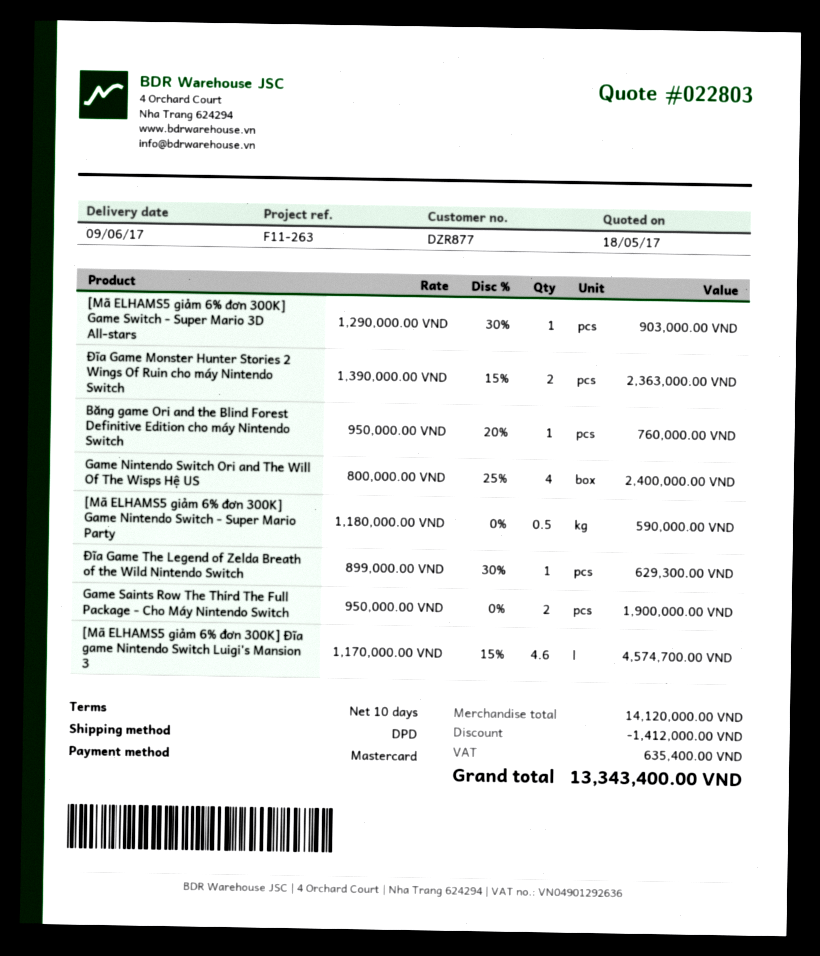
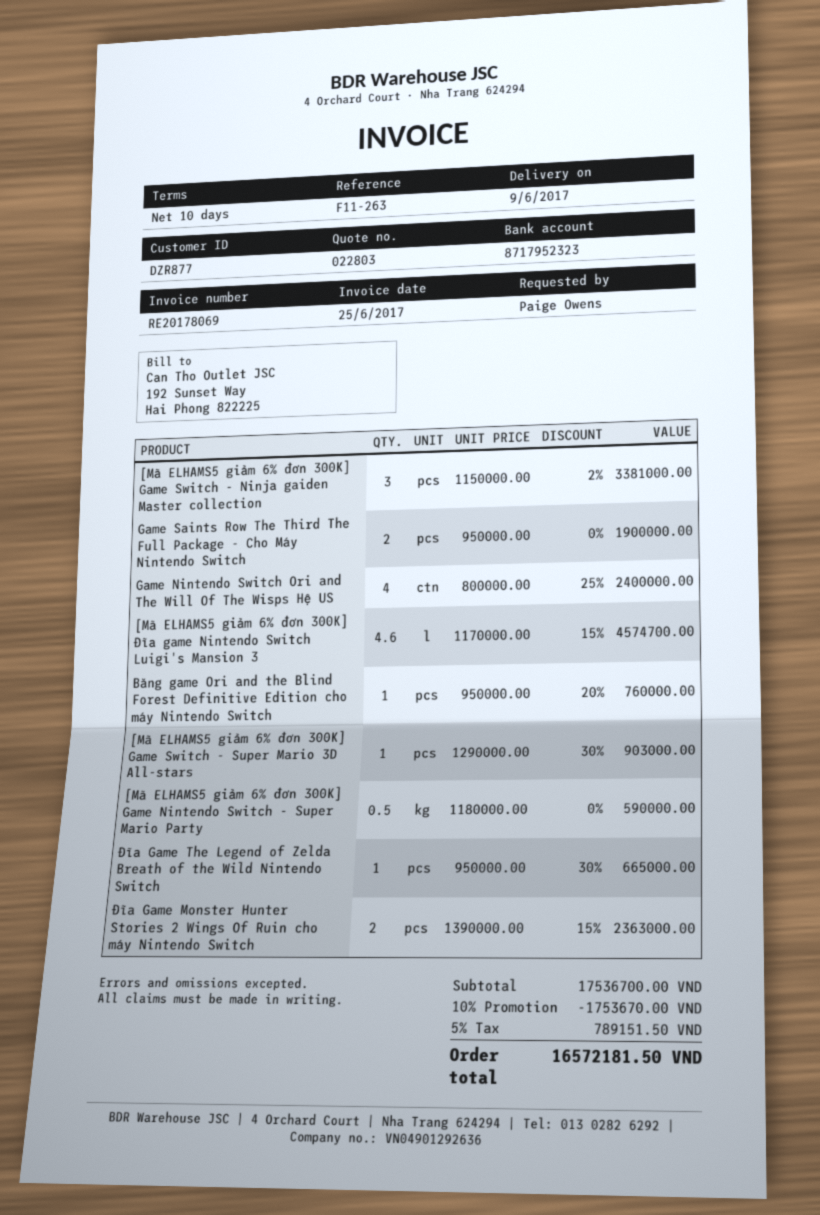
Đĩa Game The Legend of Zelda Breath of the Wild Nintendo Switch: 1 x 899000.00 - 30% = 629300.00 -> 1 x 950000.00 - 30% = 665000.00
[Mã ELHAMS5 giảm 6% đơn 300K] Game Switch - Ninja gaiden Master collection: none -> 3 x 1150000.00 - 2% = 3381000.00
subtotal: 14120000.00 -> 17536700.00
discount: 1412000.00 -> 1753670.00
tax: 635400.00 -> 789151.50
total: 13343400.00 -> 16572181.50

